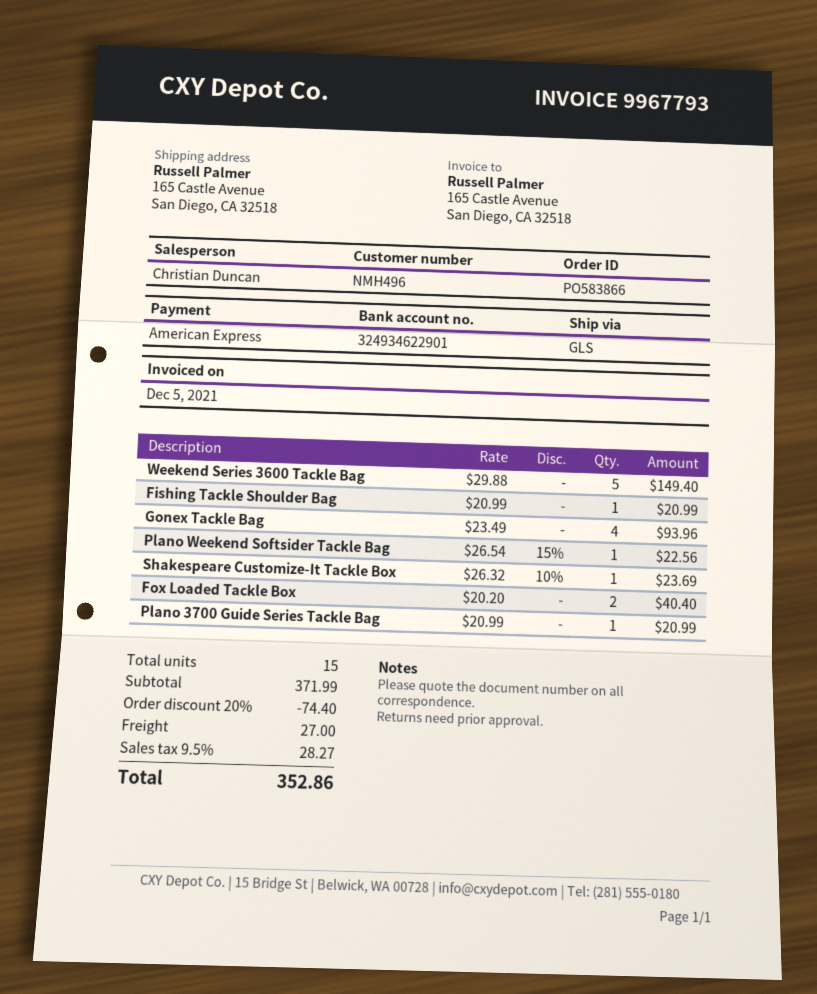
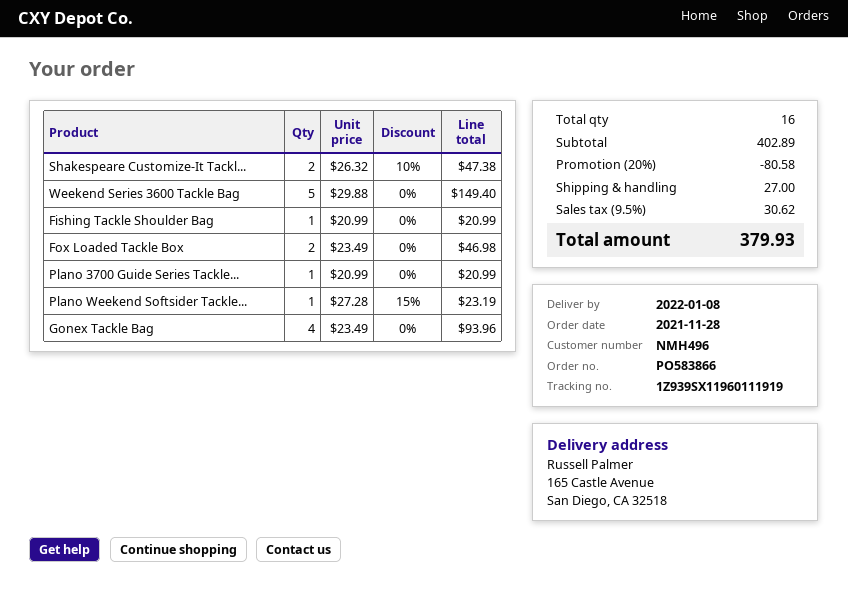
Plano Weekend Softsider Tackle Bag: 1 x 26.54 - 15% = 22.56 -> 1 x 27.28 - 15% = 23.19
Shakespeare Customize-It Tackle Box: 1 x 26.32 - 10% = 23.69 -> 2 x 26.32 - 10% = 47.38
Fox Loaded Tackle Box: 2 x 20.20 = 40.40 -> 2 x 23.49 = 46.98
total quantity: 15 -> 16
subtotal: 371.99 -> 402.89
discount: 20% = 74.40 -> 20% = 80.58
tax: 9.5% = 28.27 -> 9.5% = 30.62
total: 352.86 -> 379.93

